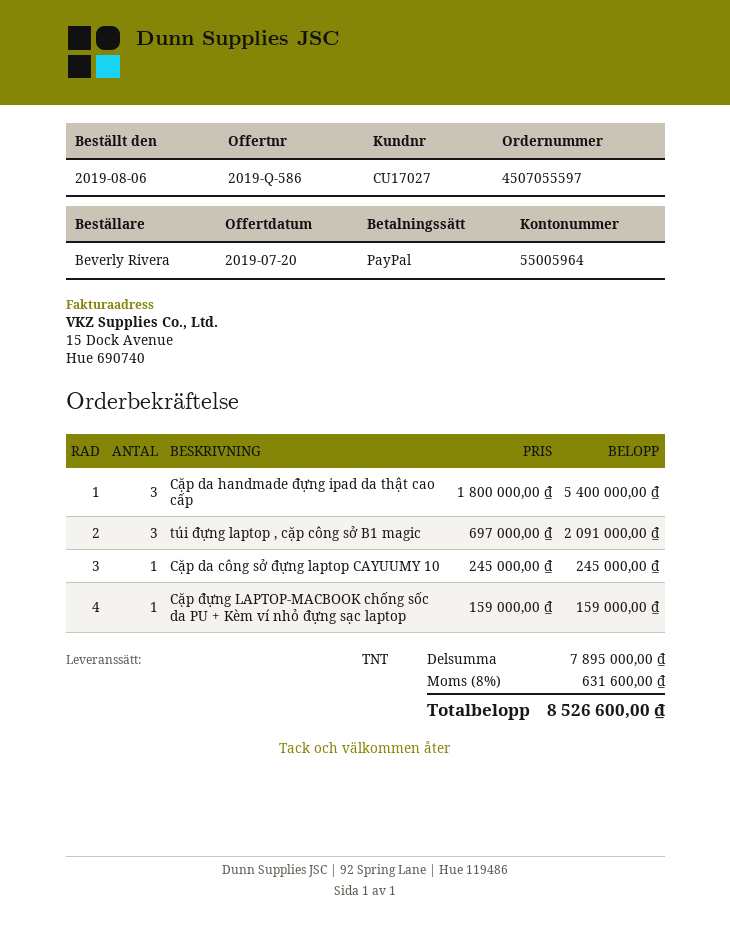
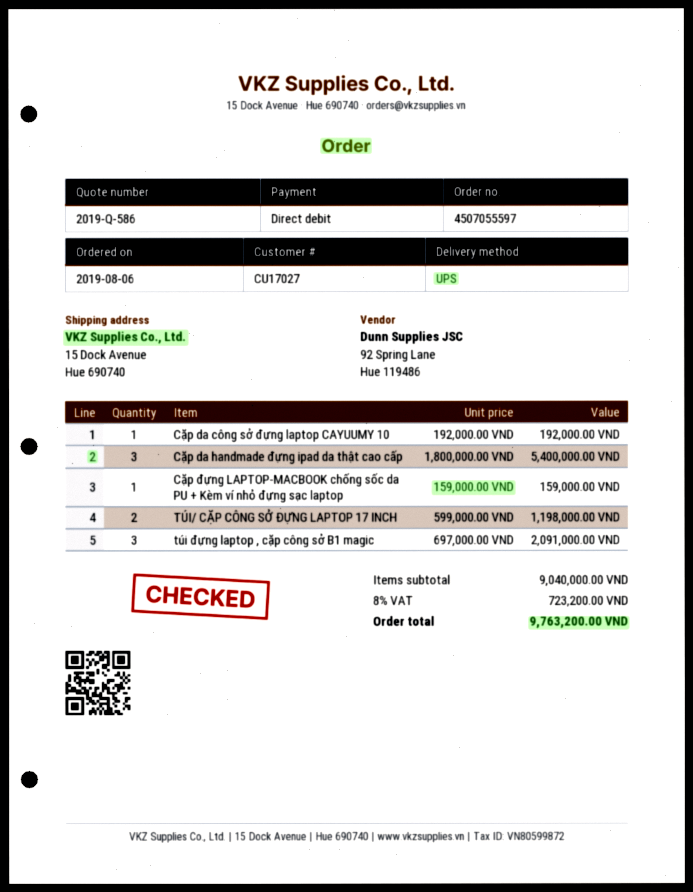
payment method: PayPal -> direct debit
shipping method: TNT -> UPS
Cặp da công sở đựng laptop CAYUUMY 10: 1 x 245000.00 = 245000.00 -> 1 x 192000.00 = 192000.00
TÚI/ CẶP CÔNG SỞ ĐỰNG LAPTOP 17 INCH: none -> 2 x 599000.00 = 1198000.00
subtotal: 7895000.00 -> 9040000.00
tax: 8% = 631600.00 -> 8% = 723200.00
total: 8526600.00 -> 9763200.00

